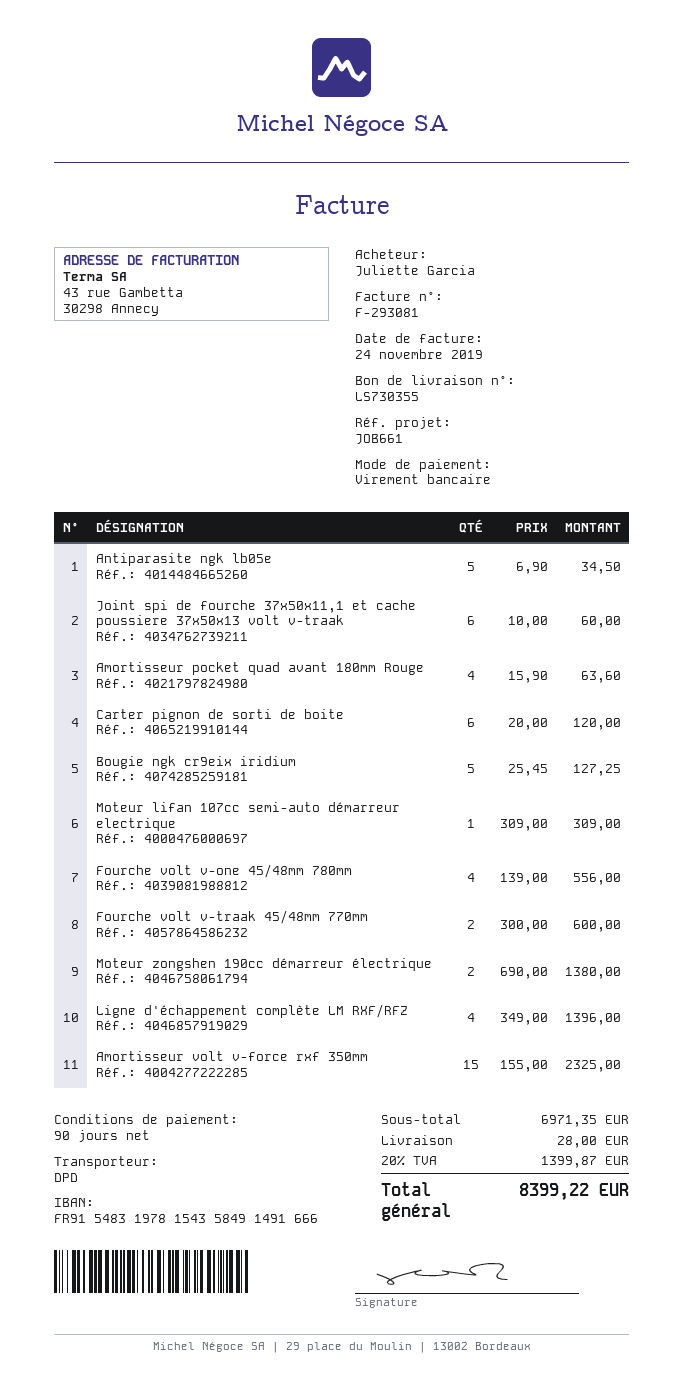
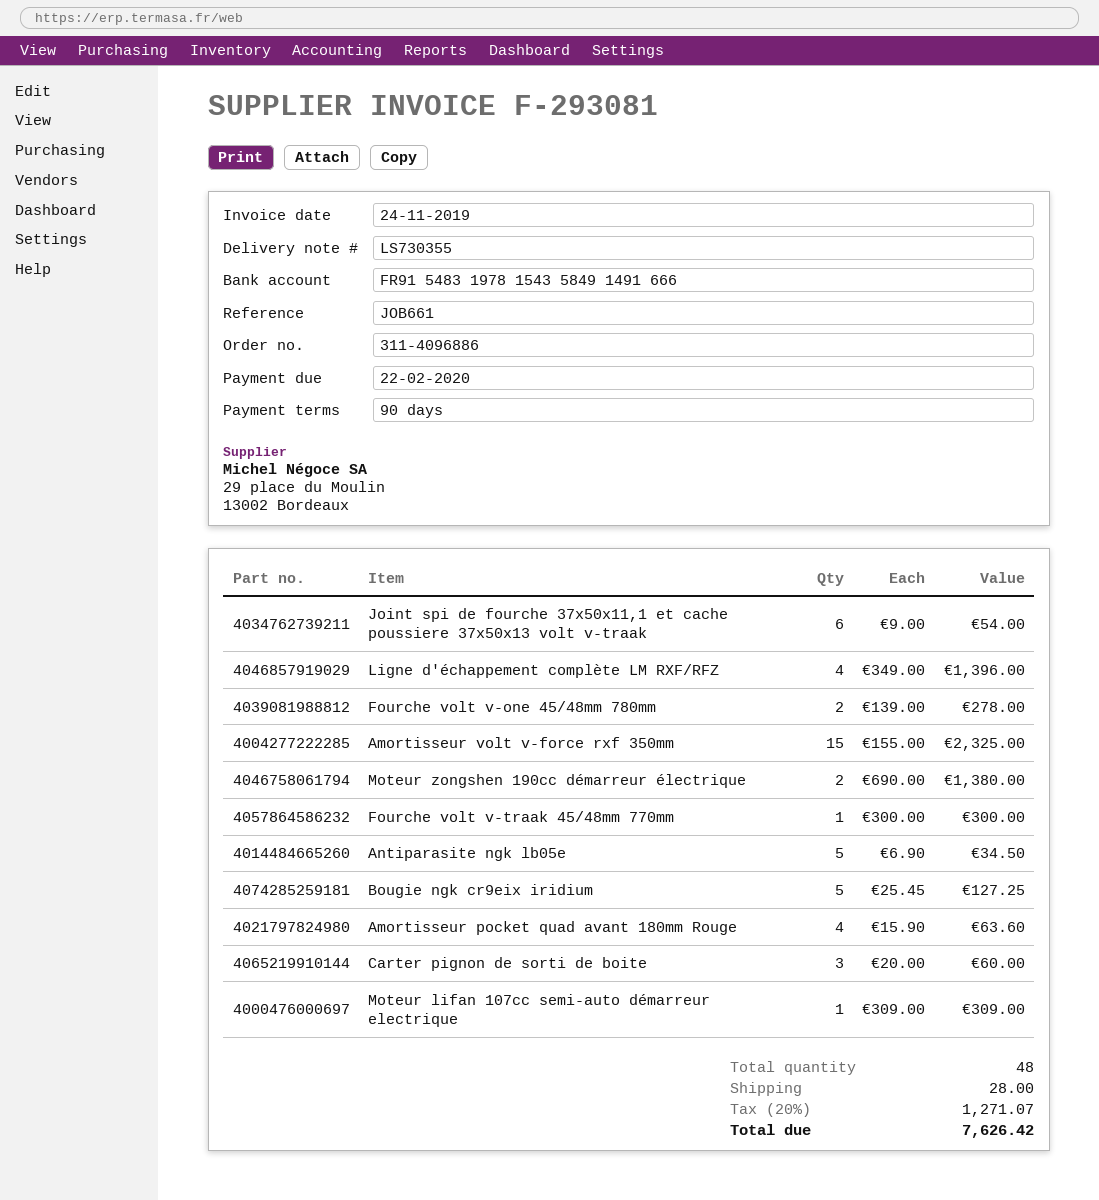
Joint spi de fourche 37x50x11,1 et cache poussiere 37x50x13 volt v-traak: 6 x 10.00 = 60.00 -> 6 x 9.00 = 54.00
Carter pignon de sorti de boite: 6 x 20.00 = 120.00 -> 3 x 20.00 = 60.00
Fourche volt v-one 45/48mm 780mm: 4 x 139.00 = 556.00 -> 2 x 139.00 = 278.00
Fourche volt v-traak 45/48mm 770mm: 2 x 300.00 = 600.00 -> 1 x 300.00 = 300.00
tax: 20% = 1399.87 -> 20% = 1271.07
total: 8399.22 -> 7626.42

